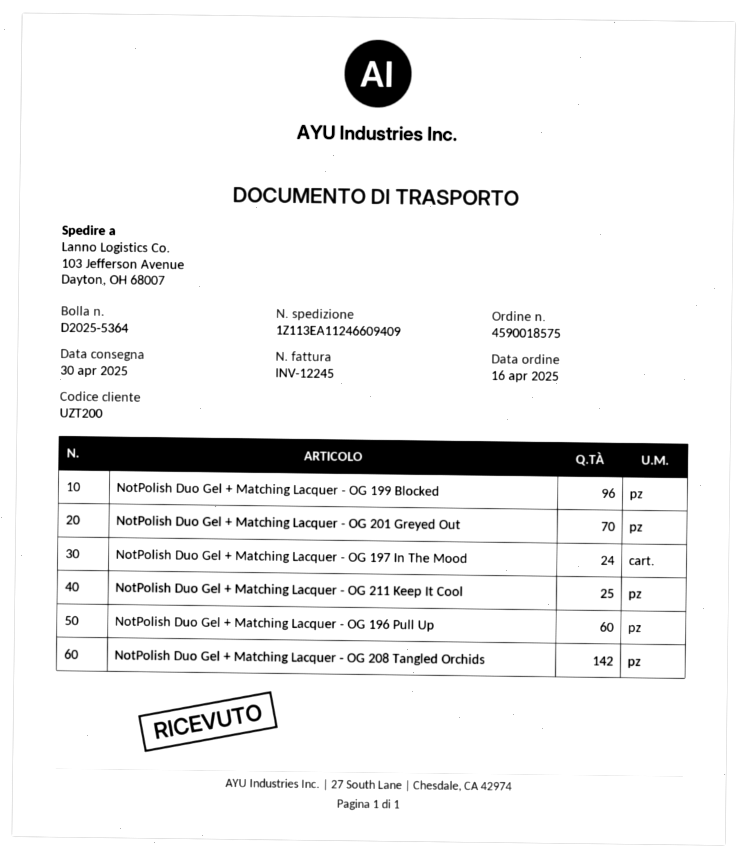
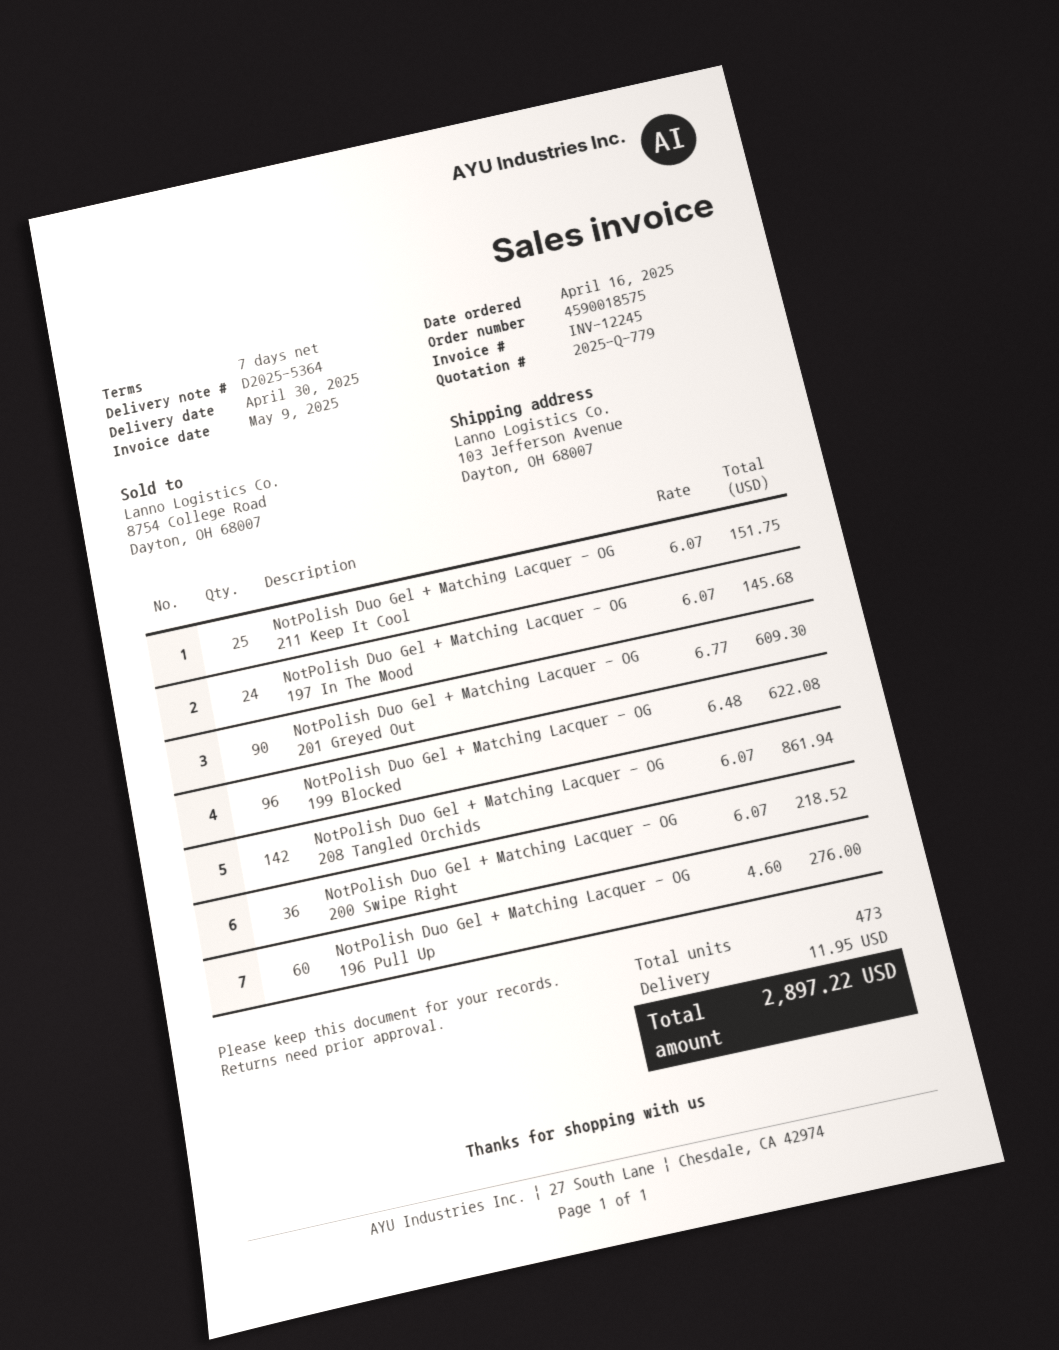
NotPolish Duo Gel + Matching Lacquer - OG 201 Greyed Out: 70 -> 90
NotPolish Duo Gel + Matching Lacquer - OG 200 Swipe Right: none -> 36

